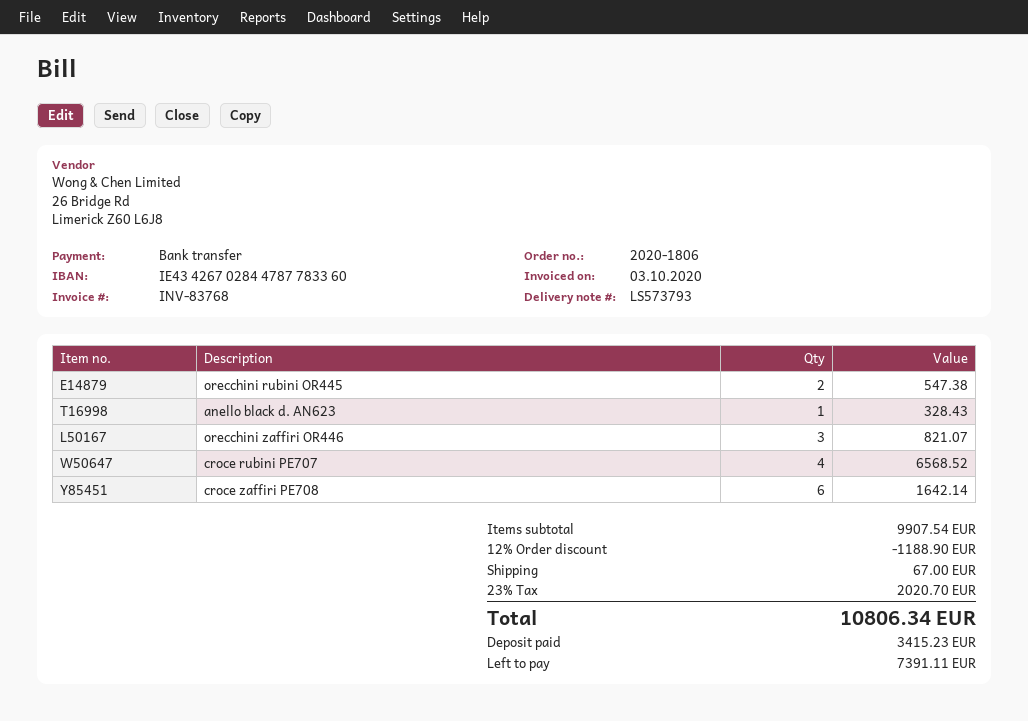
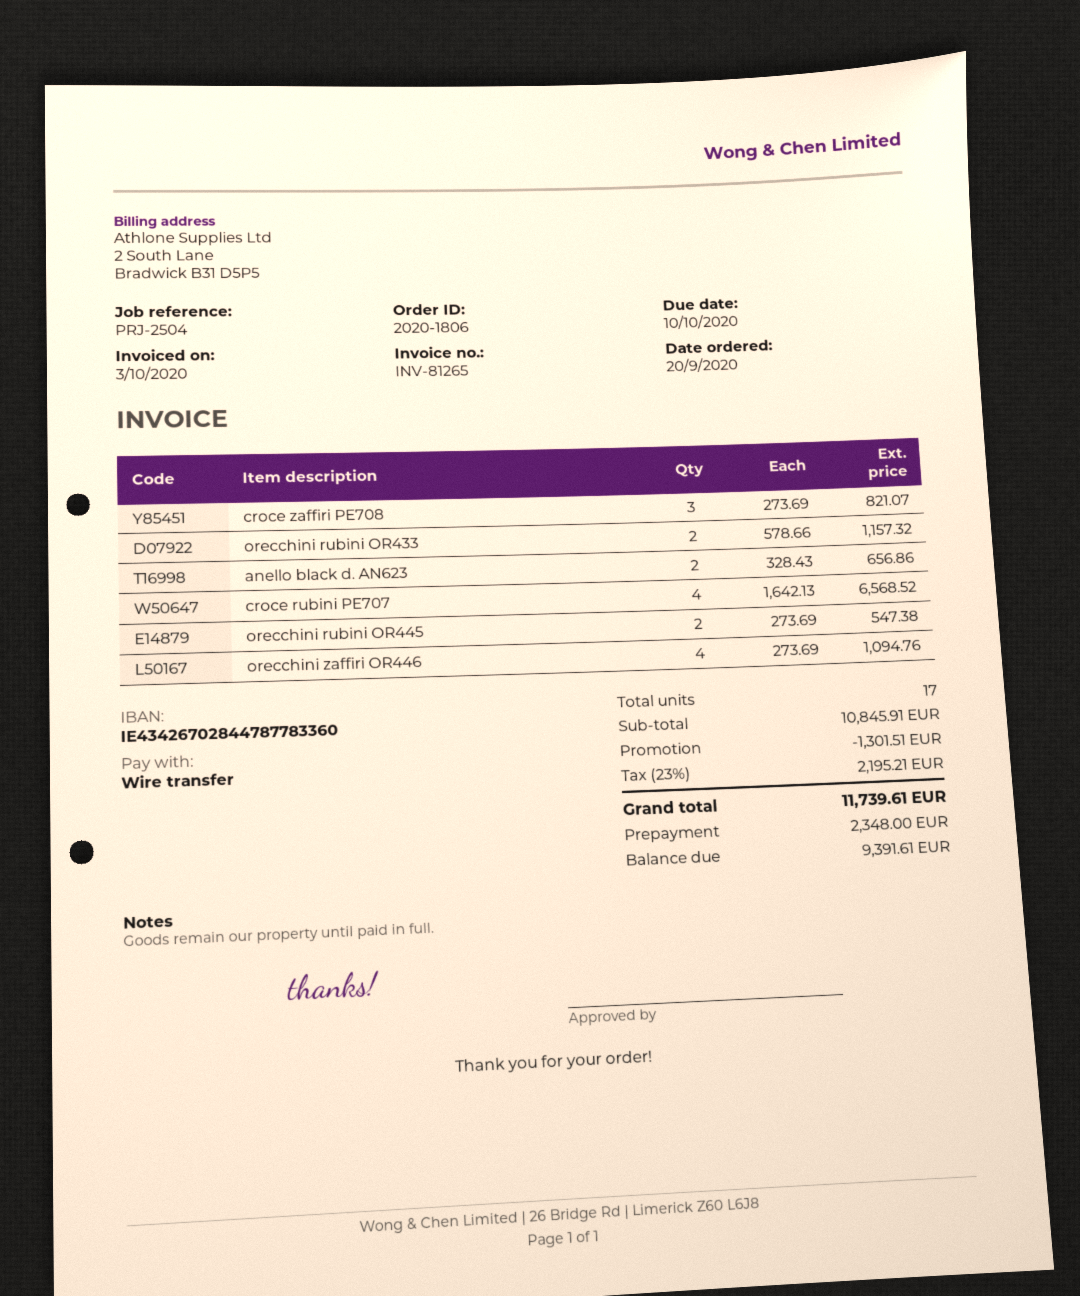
invoice number: INV-83768 -> INV-81265
anello black d. AN623: 1 for 328.43 -> 2 for 656.86
orecchini zaffiri OR446: 3 for 821.07 -> 4 for 1094.76
croce zaffiri PE708: 6 for 1642.14 -> 3 for 821.07
orecchini rubini OR433: none -> 2 for 1157.32
subtotal: 9907.54 -> 10845.91
discount: 1188.90 -> 1301.51
shipping: 67.00 -> none
tax: 23% = 2020.70 -> 23% = 2195.21
total: 10806.34 -> 11739.61
deposit: 3415.23 -> 2348.00
balance: 7391.11 -> 9391.61

